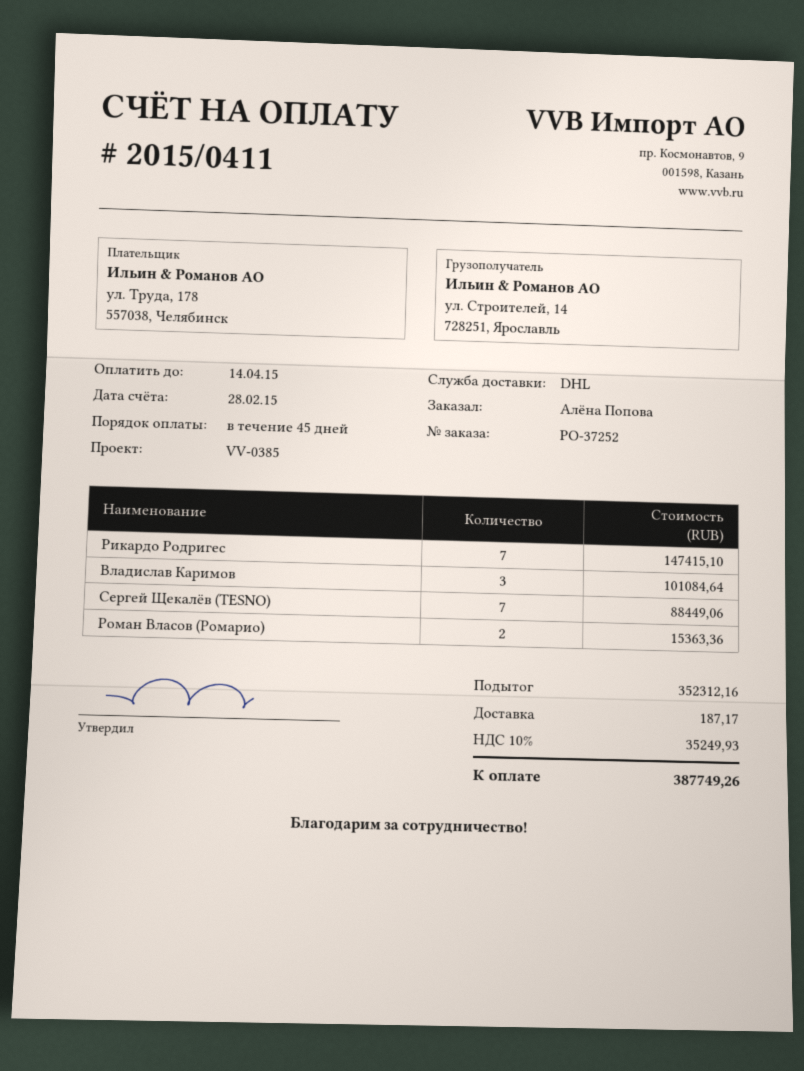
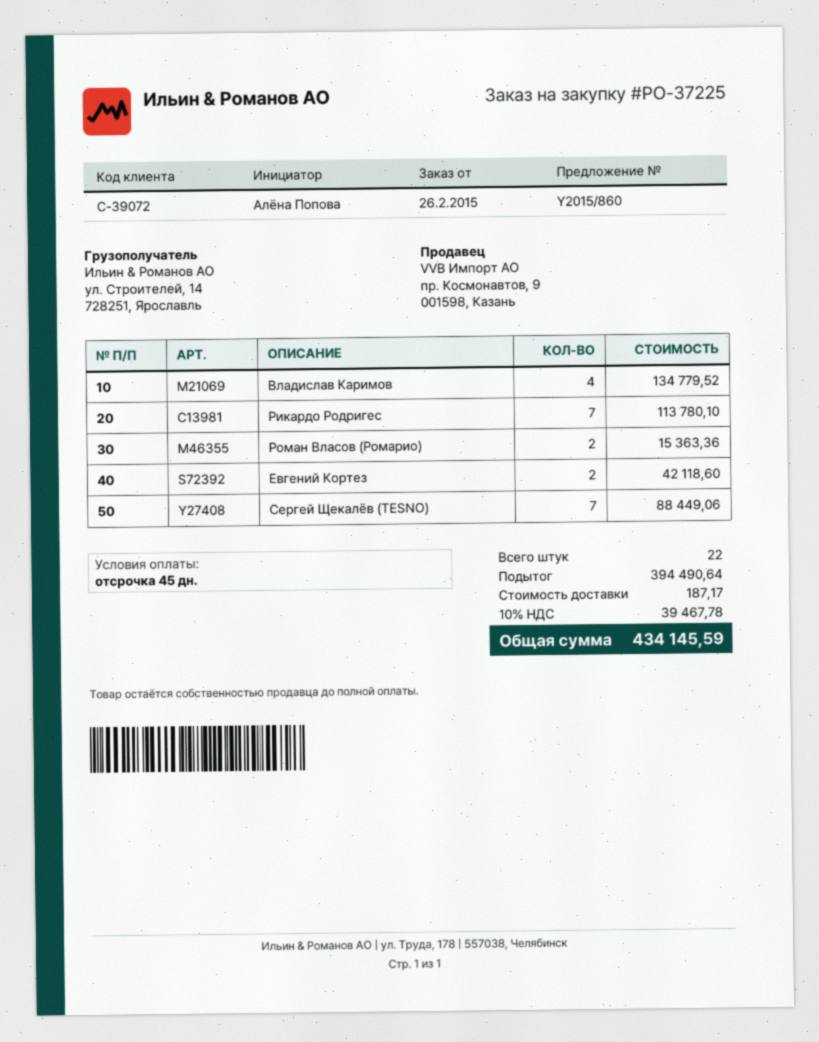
order number: PO-37252 -> PO-37225
Рикардо Родригес: 7 for 147415.10 -> 7 for 113780.10
Владислав Каримов: 3 for 101084.64 -> 4 for 134779.52
Евгений Кортез: none -> 2 for 42118.60
subtotal: 352312.16 -> 394490.64
tax: 10% = 35249.93 -> 10% = 39467.78
total: 387749.26 -> 434145.59

